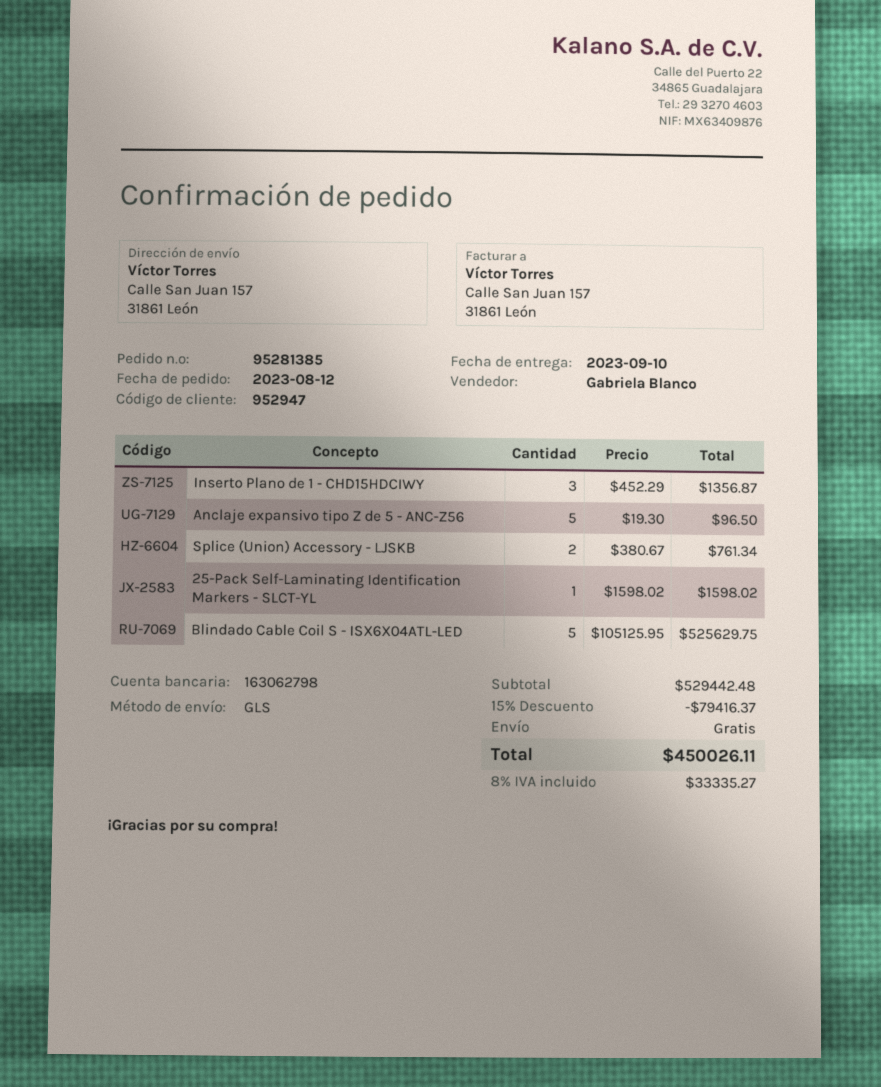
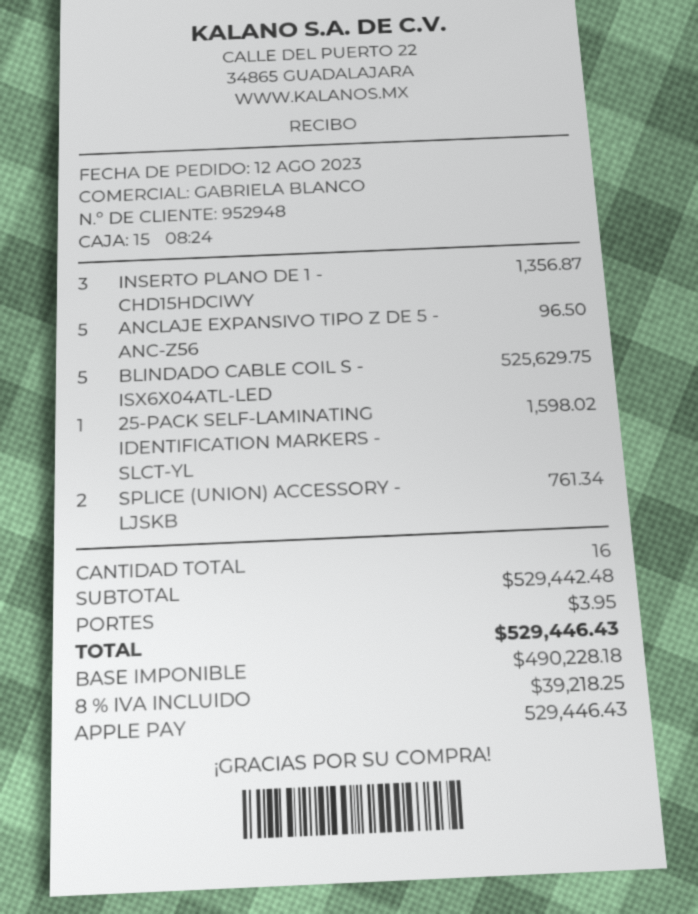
customer number: 952947 -> 952948
discount: 15% = 79416.37 -> none
shipping: 0.00 -> 3.95
tax: 8% = 33335.27 -> 8% = 39218.25
total: 450026.11 -> 529446.43

